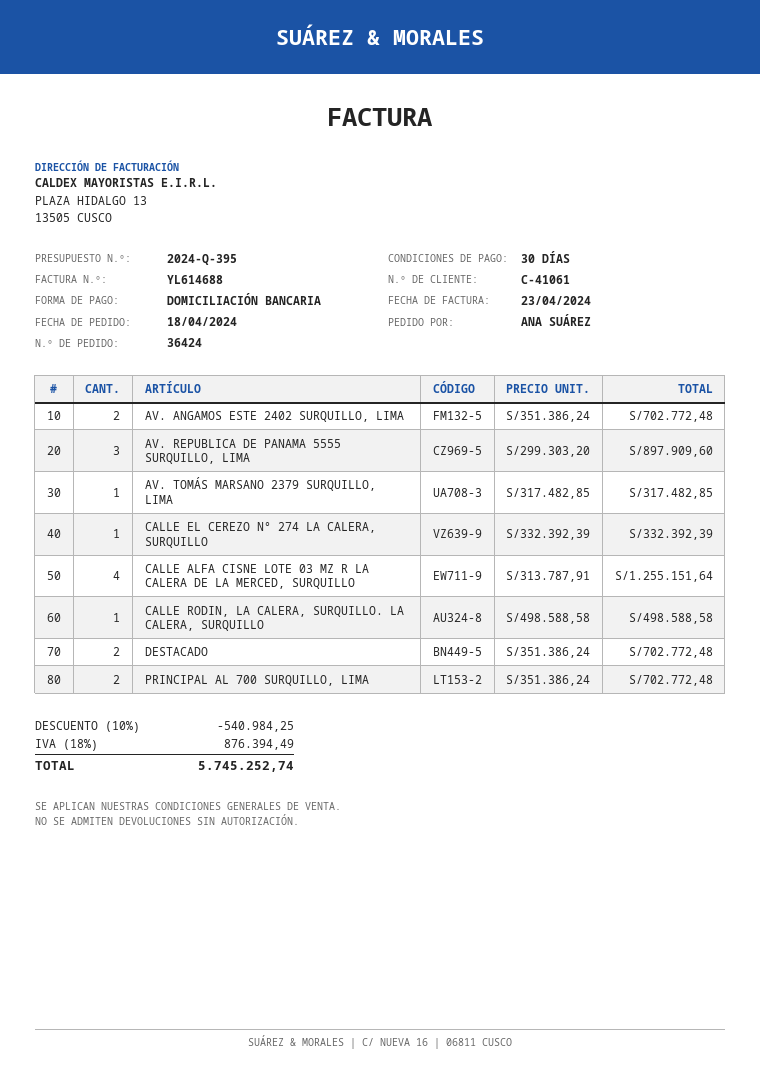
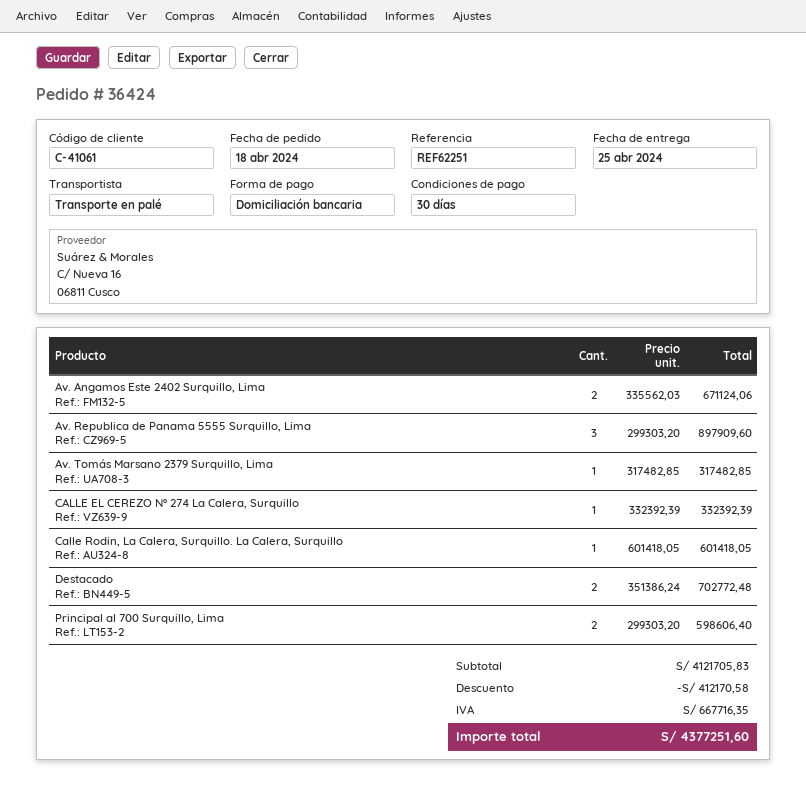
AV. ANGAMOS ESTE 2402 SURQUILLO, LIMA: 2 x 351386.24 = 702772.48 -> 2 x 335562.03 = 671124.06
CALLE ALFA CISNE LOTE 03 MZ R LA CALERA DE LA MERCED, SURQUILLO: 4 x 313787.91 = 1255151.64 -> none
CALLE RODIN, LA CALERA, SURQUILLO. LA CALERA, SURQUILLO: 1 x 498588.58 = 498588.58 -> 1 x 601418.05 = 601418.05
PRINCIPAL AL 700 SURQUILLO, LIMA: 2 x 351386.24 = 702772.48 -> 2 x 299303.20 = 598606.40
discount: 540984.25 -> 412170.58
tax: 876394.49 -> 667716.35
total: 5745252.74 -> 4377251.60

